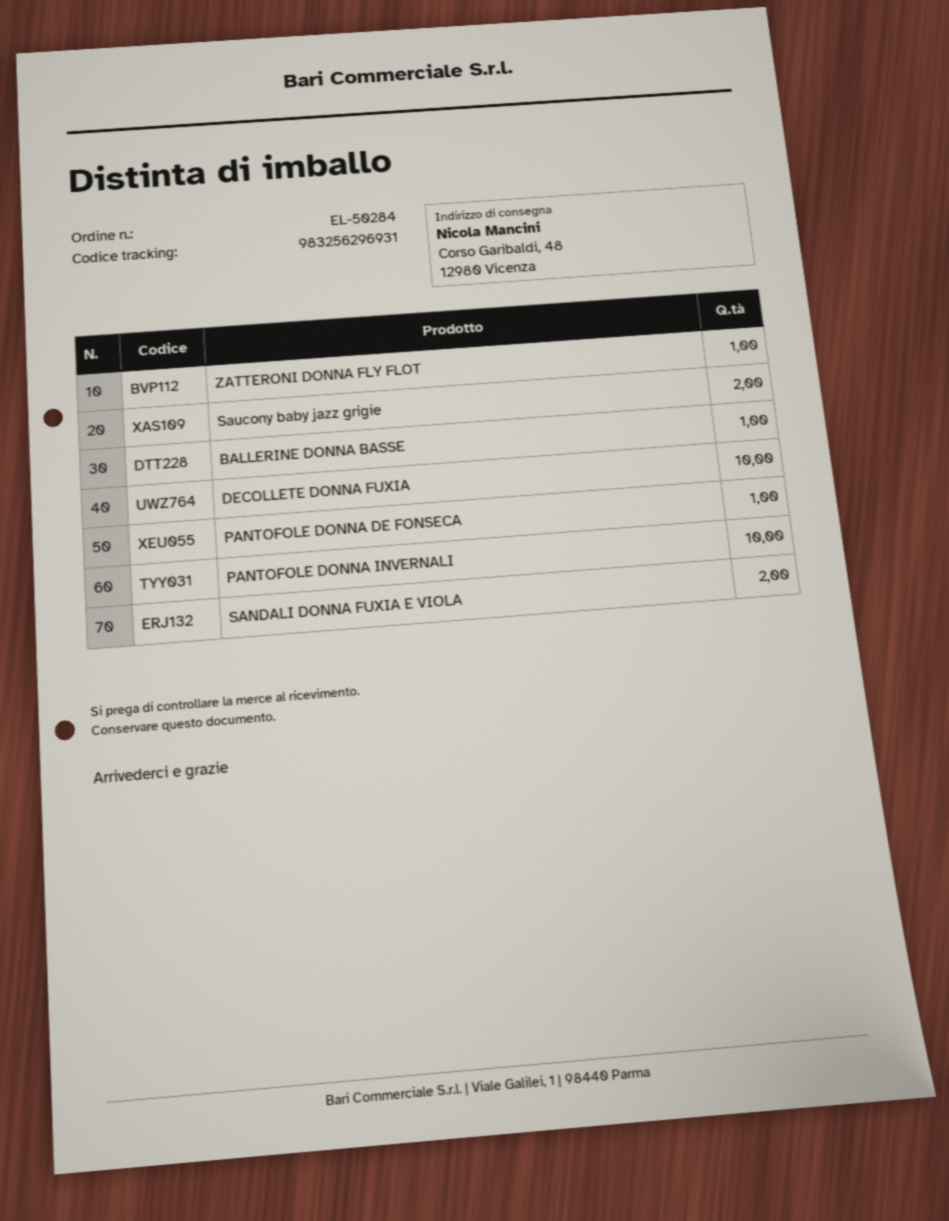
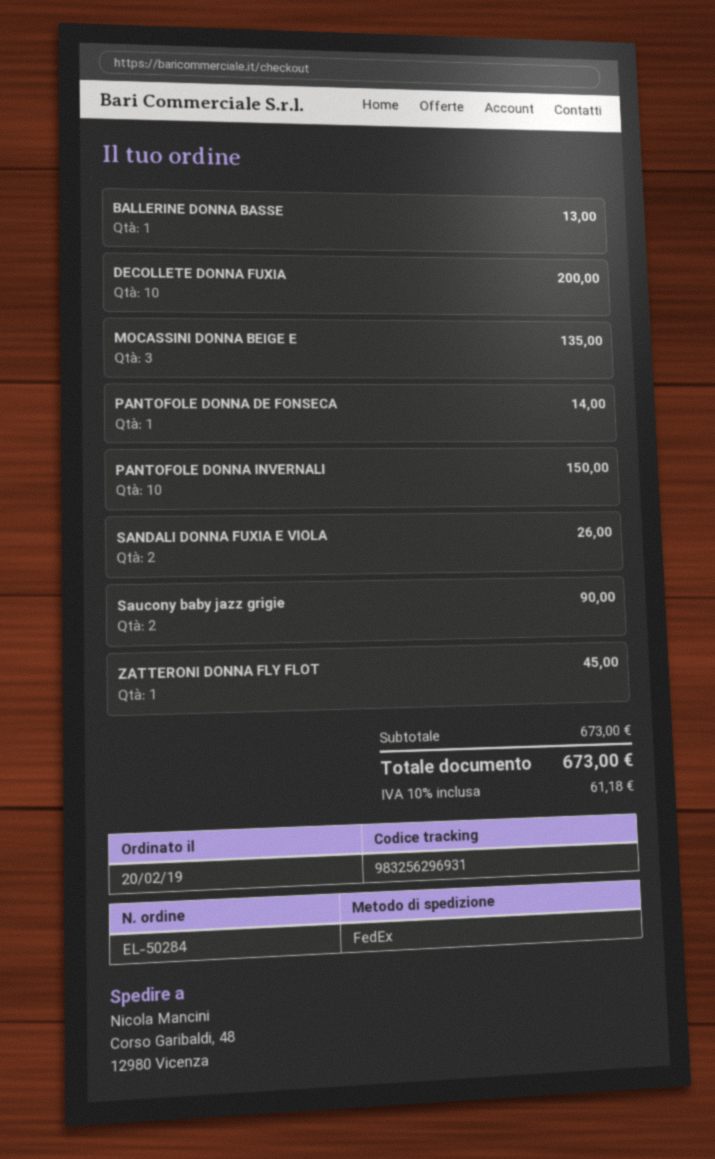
MOCASSINI DONNA BEIGE E: none -> 3

